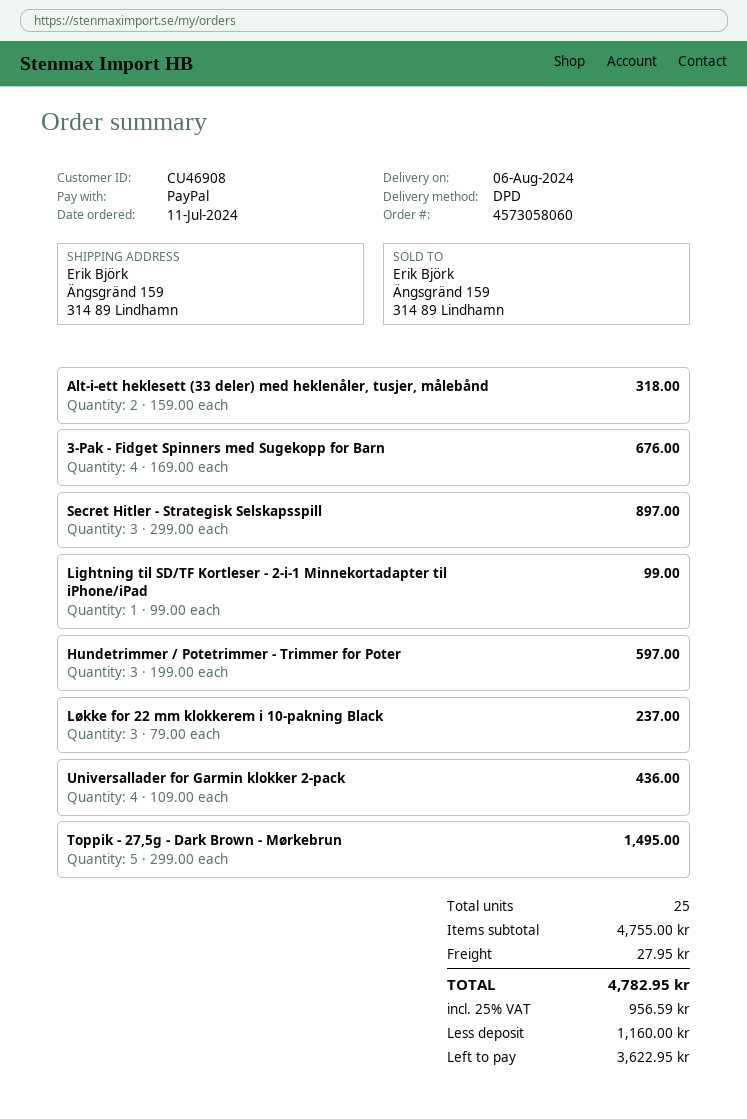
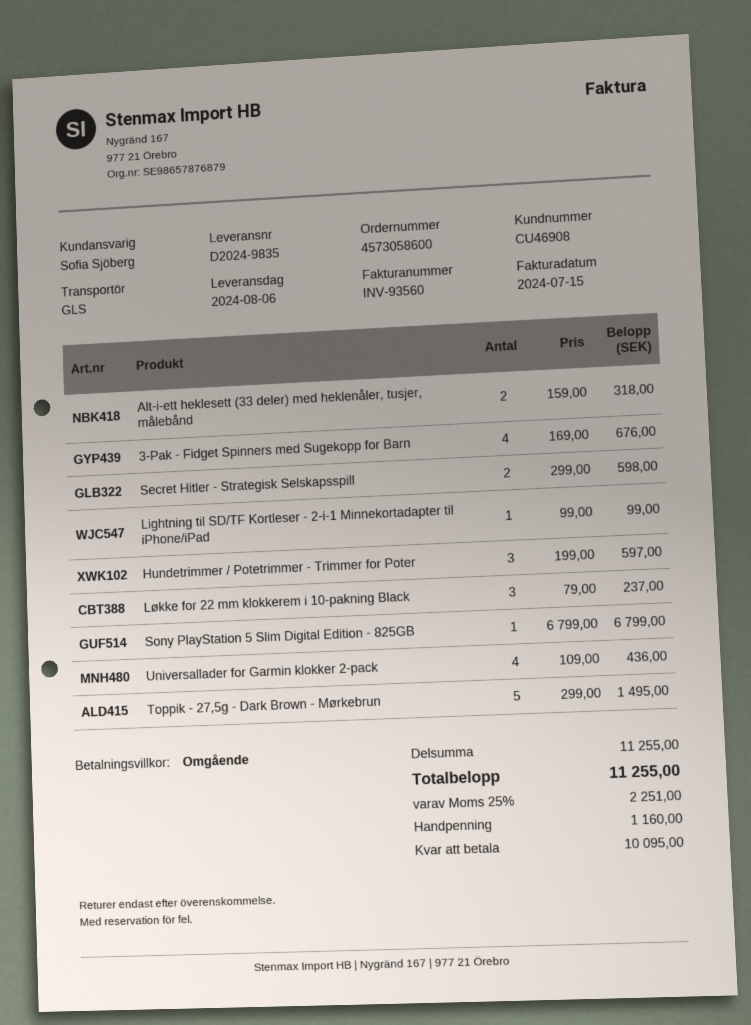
order number: 4573058060 -> 4573058600
shipping method: DPD -> GLS
Secret Hitler - Strategisk Selskapsspill: 3 x 299.00 = 897.00 -> 2 x 299.00 = 598.00
Sony PlayStation 5 Slim Digital Edition - 825GB: none -> 1 x 6799.00 = 6799.00
subtotal: 4755.00 -> 11255.00
shipping: 27.95 -> none
tax: 25% = 956.59 -> 25% = 2251.00
total: 4782.95 -> 11255.00
balance: 3622.95 -> 10095.00

